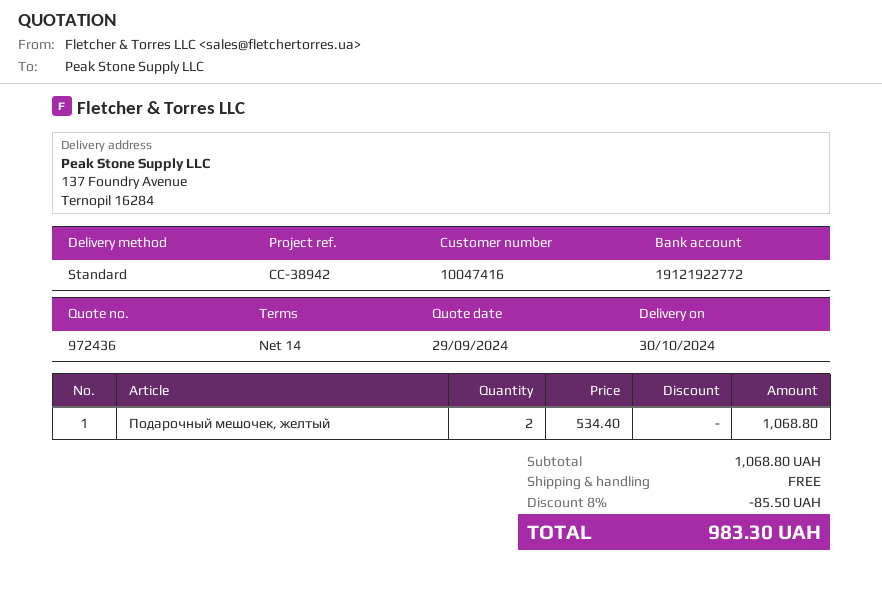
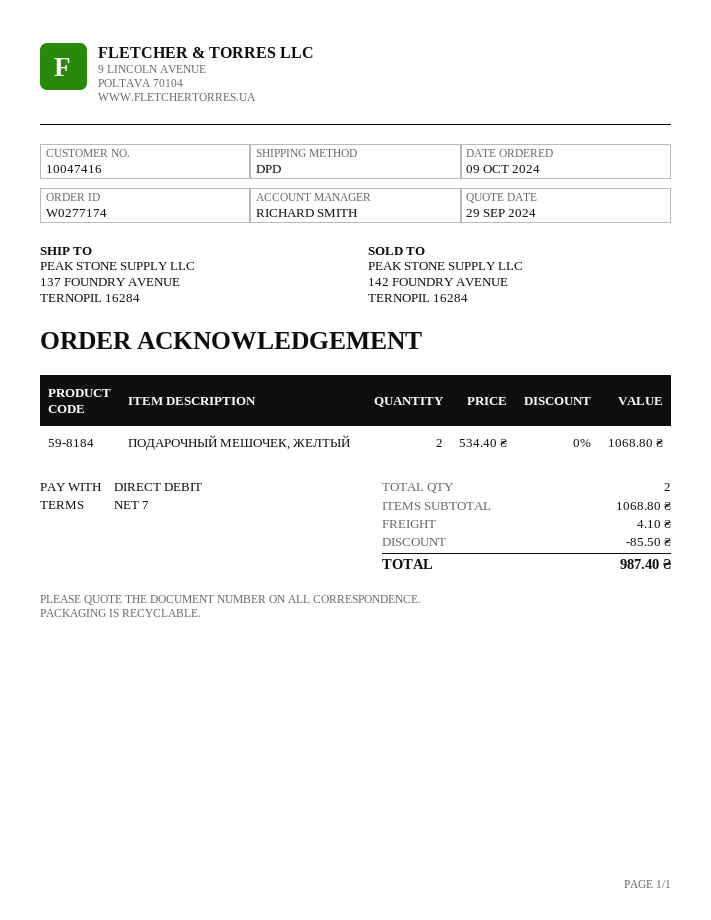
payment terms: 14 days -> 7 days
shipping method: standard -> DPD
shipping: 0.00 -> 4.10
total: 983.30 -> 987.40

